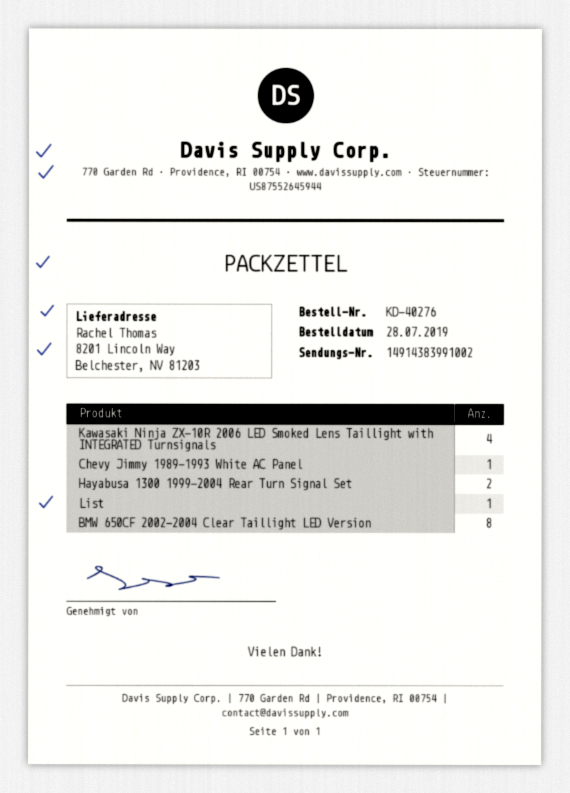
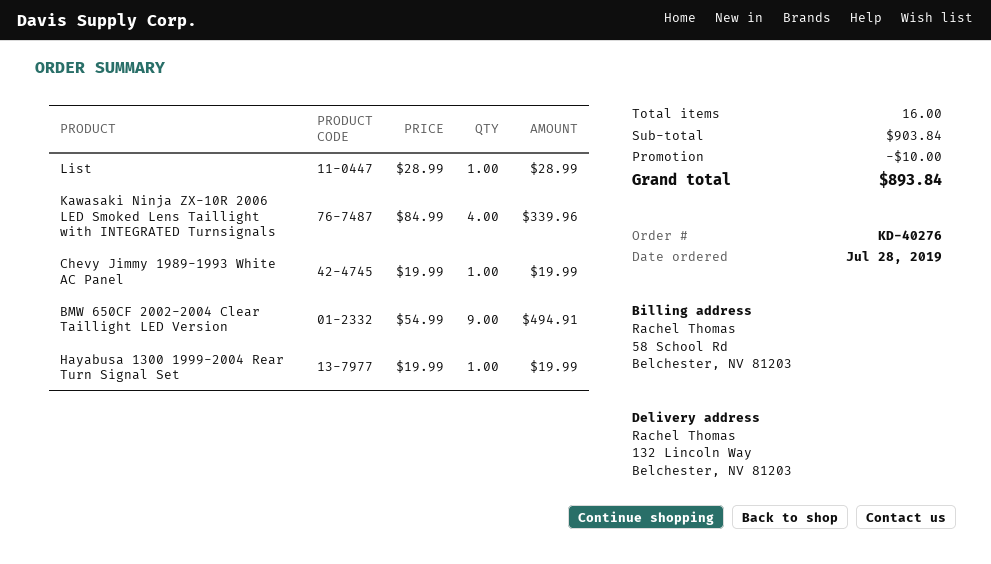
ship to: 8201 Lincoln Way, Belchester, NV 81203 -> 132 Lincoln Way, Belchester, NV 81203
Hayabusa 1300 1999-2004 Rear Turn Signal Set: 2 -> 1
BMW 650CF 2002-2004 Clear Taillight LED Version: 8 -> 9

